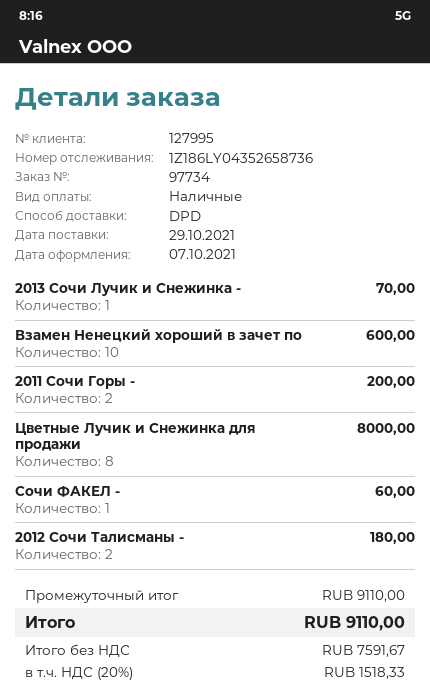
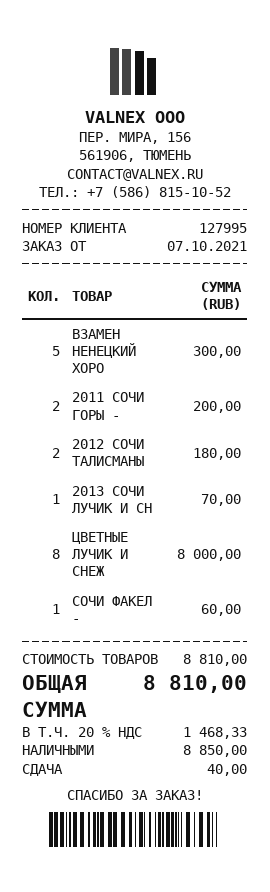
Взамен Ненецкий хороший в зачет по: 10 for 600.00 -> 5 for 300.00
subtotal: 9110.00 -> 8810.00
tax: 20% = 1518.33 -> 20% = 1468.33
total: 9110.00 -> 8810.00

